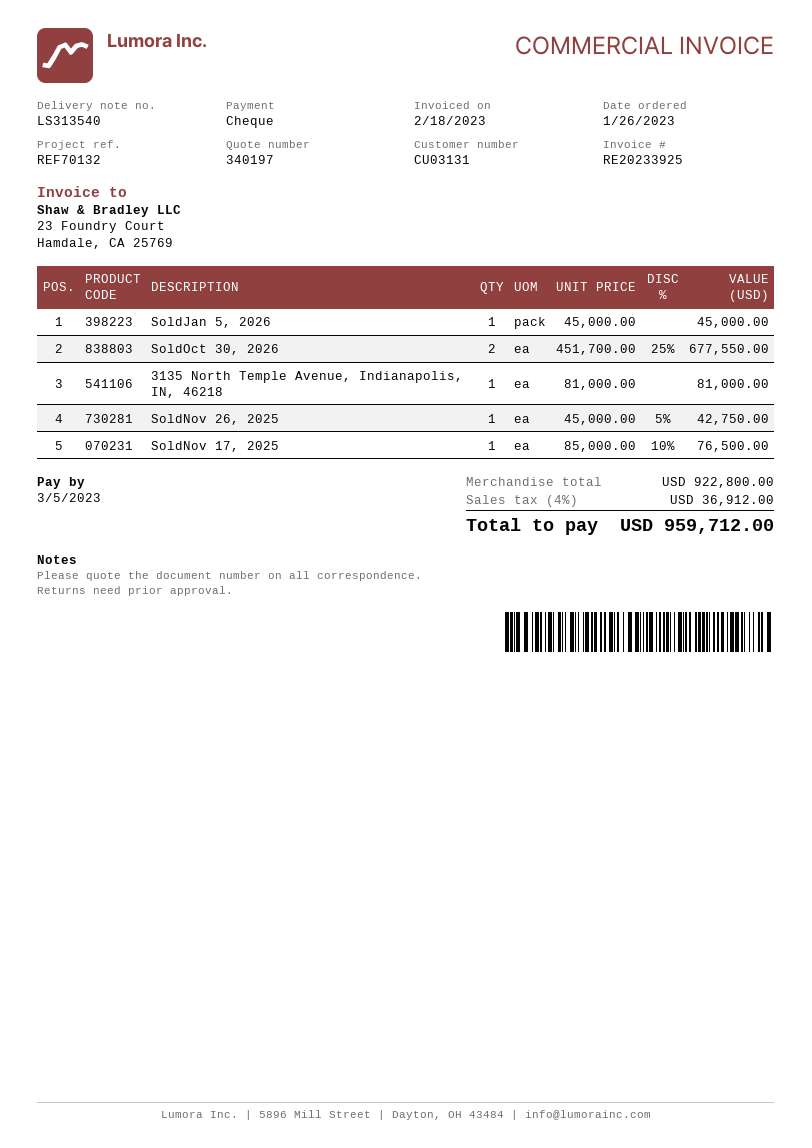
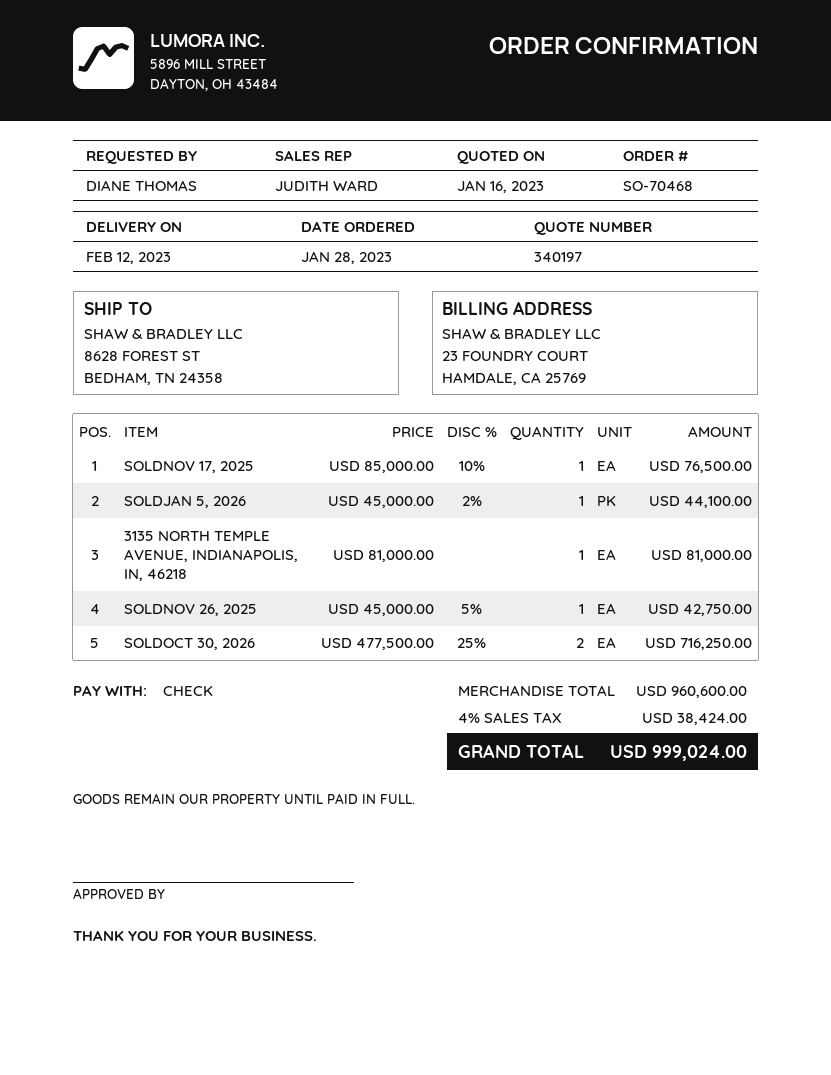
order date: 2023-01-26 -> 2023-01-28
SoldJan 5, 2026: 1 x 45000.00 = 45000.00 -> 1 x 45000.00 - 2% = 44100.00
SoldOct 30, 2026: 2 x 451700.00 - 25% = 677550.00 -> 2 x 477500.00 - 25% = 716250.00
subtotal: 922800.00 -> 960600.00
tax: 4% = 36912.00 -> 4% = 38424.00
total: 959712.00 -> 999024.00

